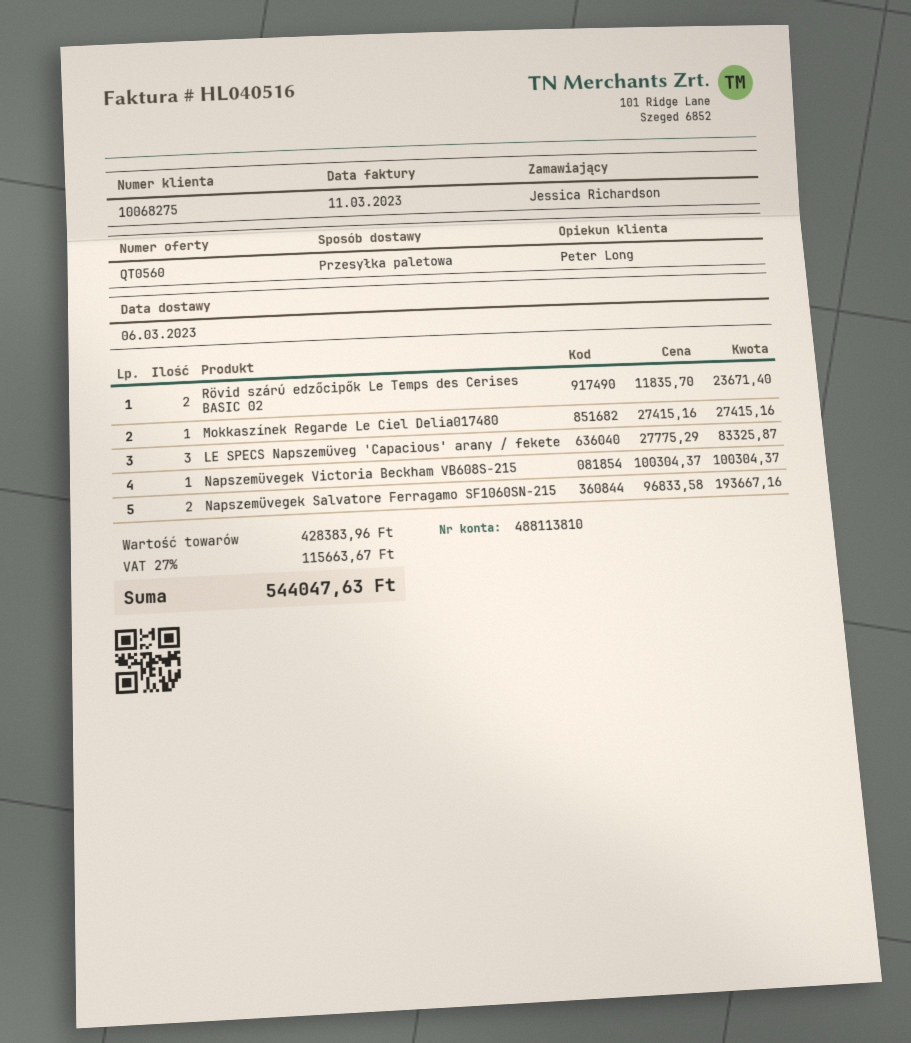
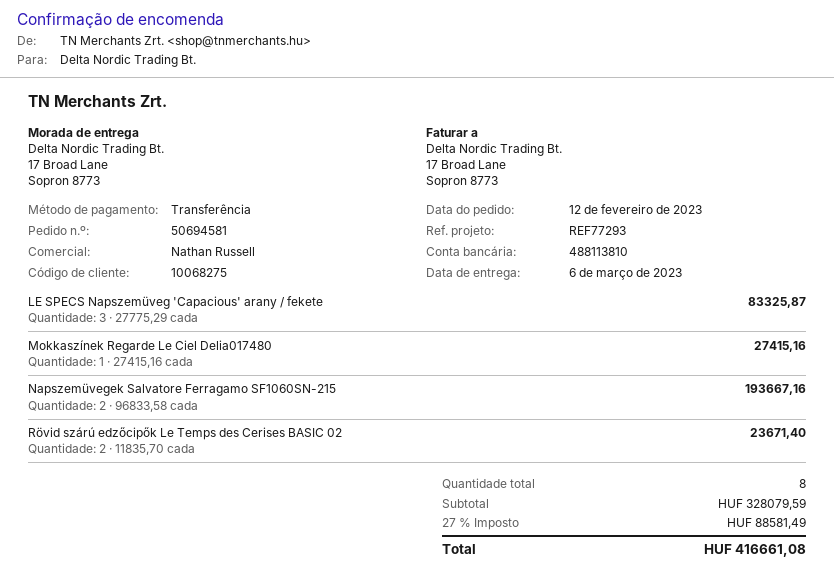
sales rep: Peter Long -> Nathan Russell
Napszemüvegek Victoria Beckham VB608S-215: 1 x 100304.37 = 100304.37 -> none
subtotal: 428383.96 -> 328079.59
tax: 27% = 115663.67 -> 27% = 88581.49
total: 544047.63 -> 416661.08

